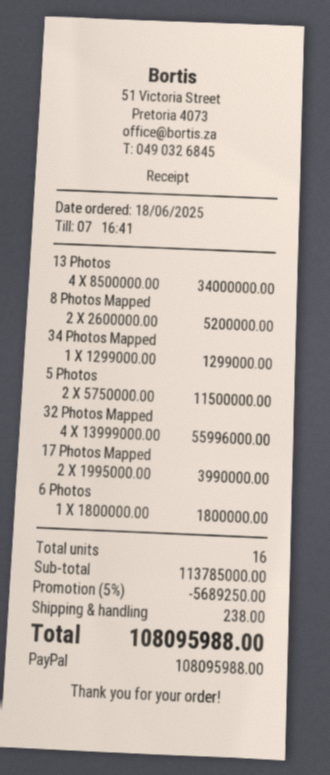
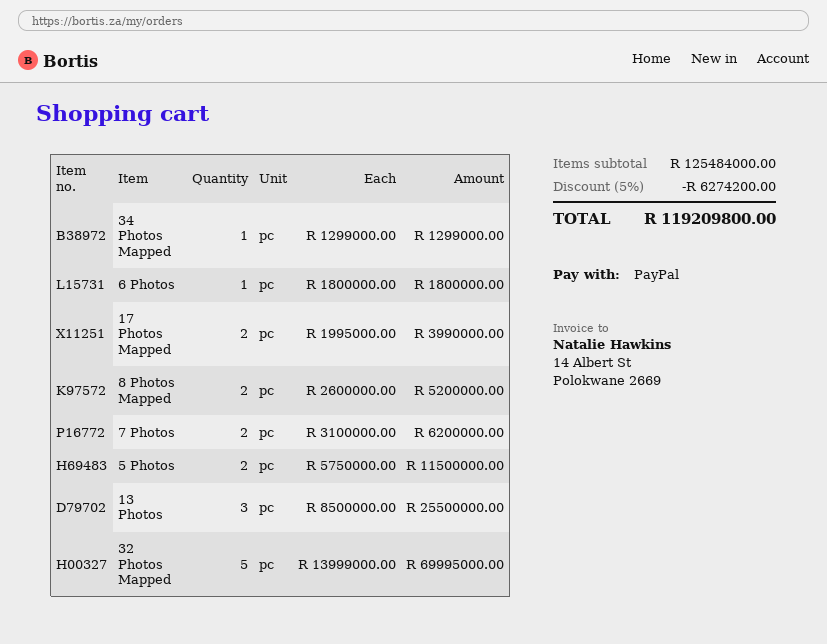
13 Photos: 4 x 8500000.00 = 34000000.00 -> 3 x 8500000.00 = 25500000.00
32 Photos Mapped: 4 x 13999000.00 = 55996000.00 -> 5 x 13999000.00 = 69995000.00
7 Photos: none -> 2 x 3100000.00 = 6200000.00
subtotal: 113785000.00 -> 125484000.00
discount: 5% = 5689250.00 -> 5% = 6274200.00
shipping: 238.00 -> none
total: 108095988.00 -> 119209800.00

